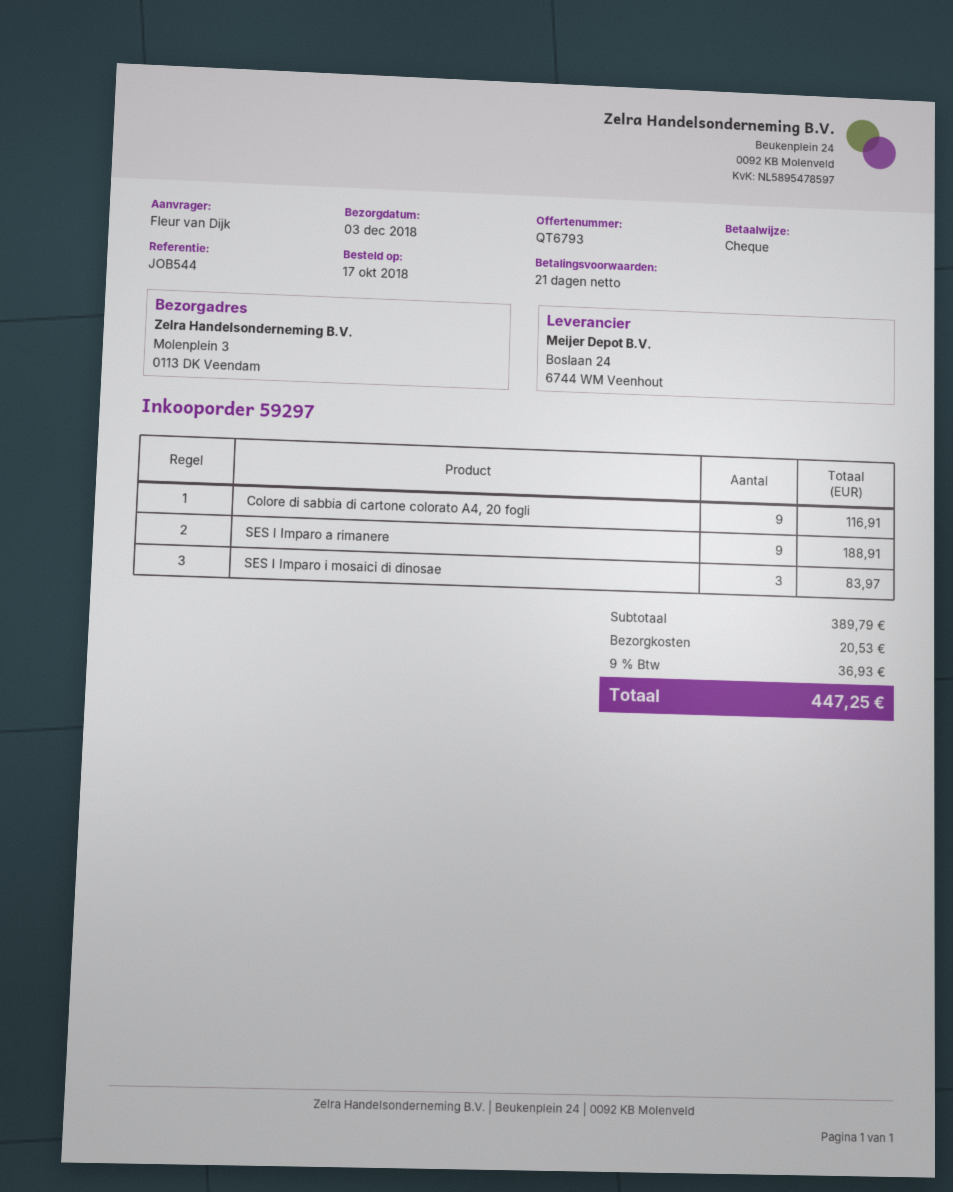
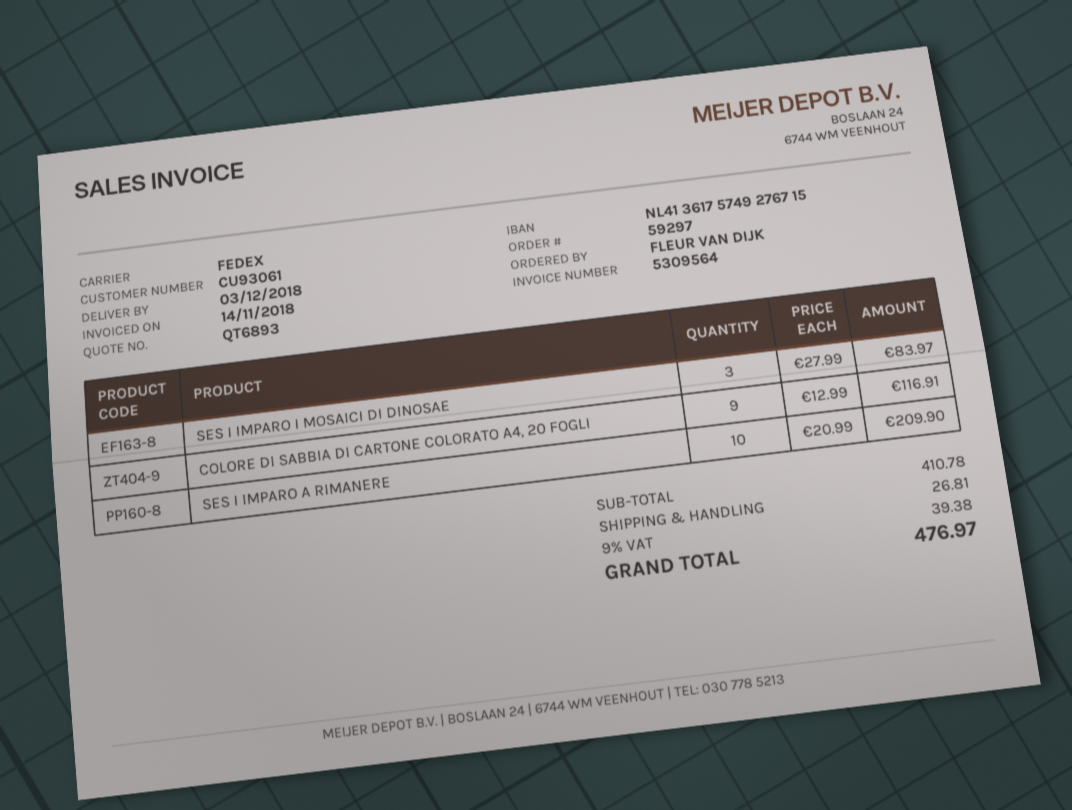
quote number: QT6793 -> QT6893
SES I Imparo a rimanere: 9 for 188.91 -> 10 for 209.90
subtotal: 389.79 -> 410.78
shipping: 20.53 -> 26.81
tax: 9% = 36.93 -> 9% = 39.38
total: 447.25 -> 476.97

